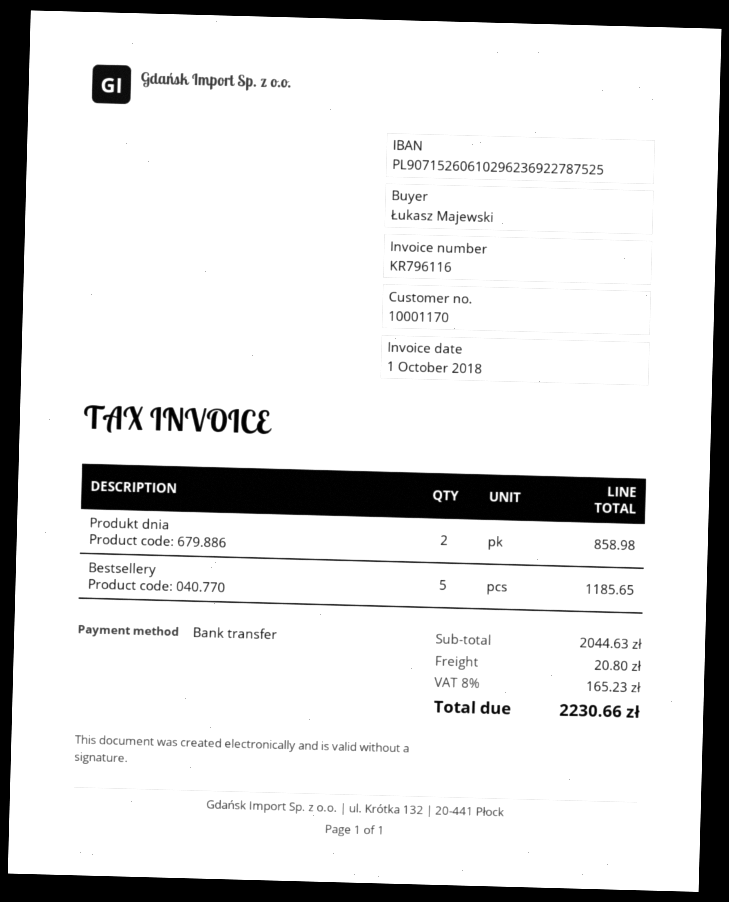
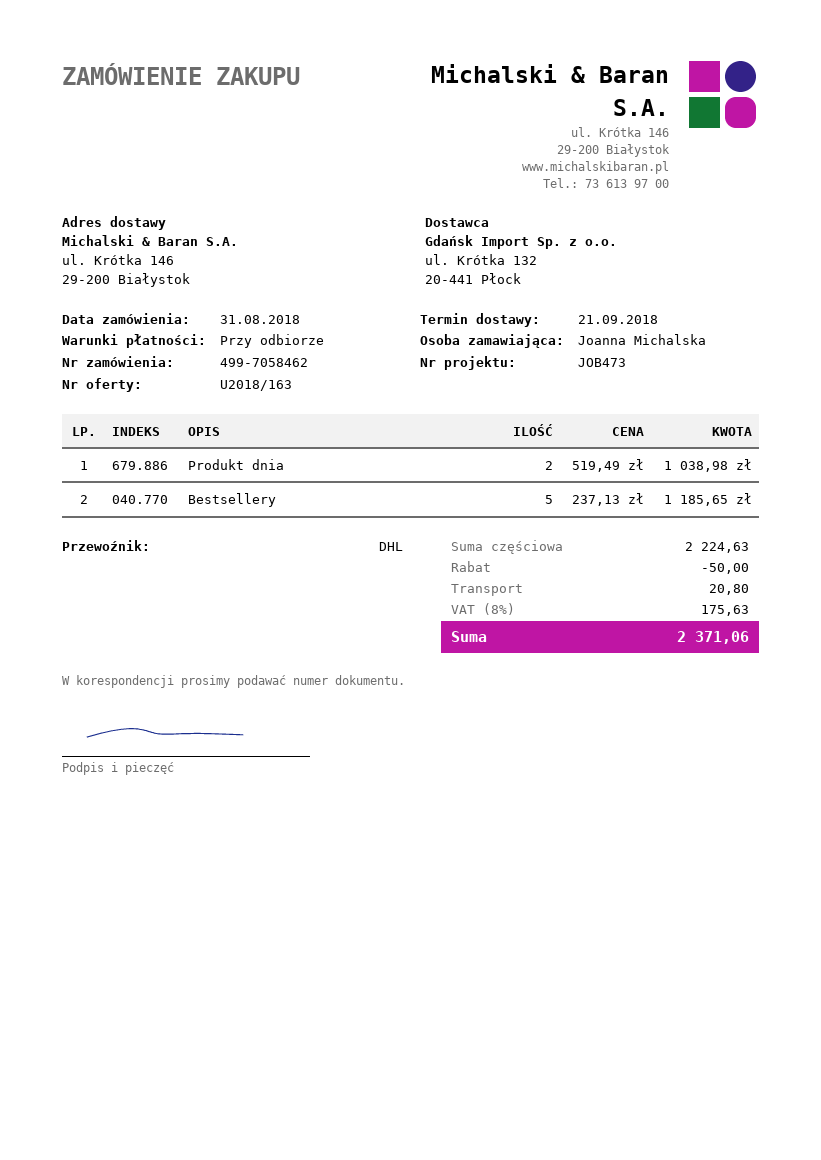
ordered by: Łukasz Majewski -> Joanna Michalska
Produkt dnia: 2 for 858.98 -> 2 for 1038.98
subtotal: 2044.63 -> 2224.63
discount: none -> 50.00
tax: 8% = 165.23 -> 8% = 175.63
total: 2230.66 -> 2371.06

